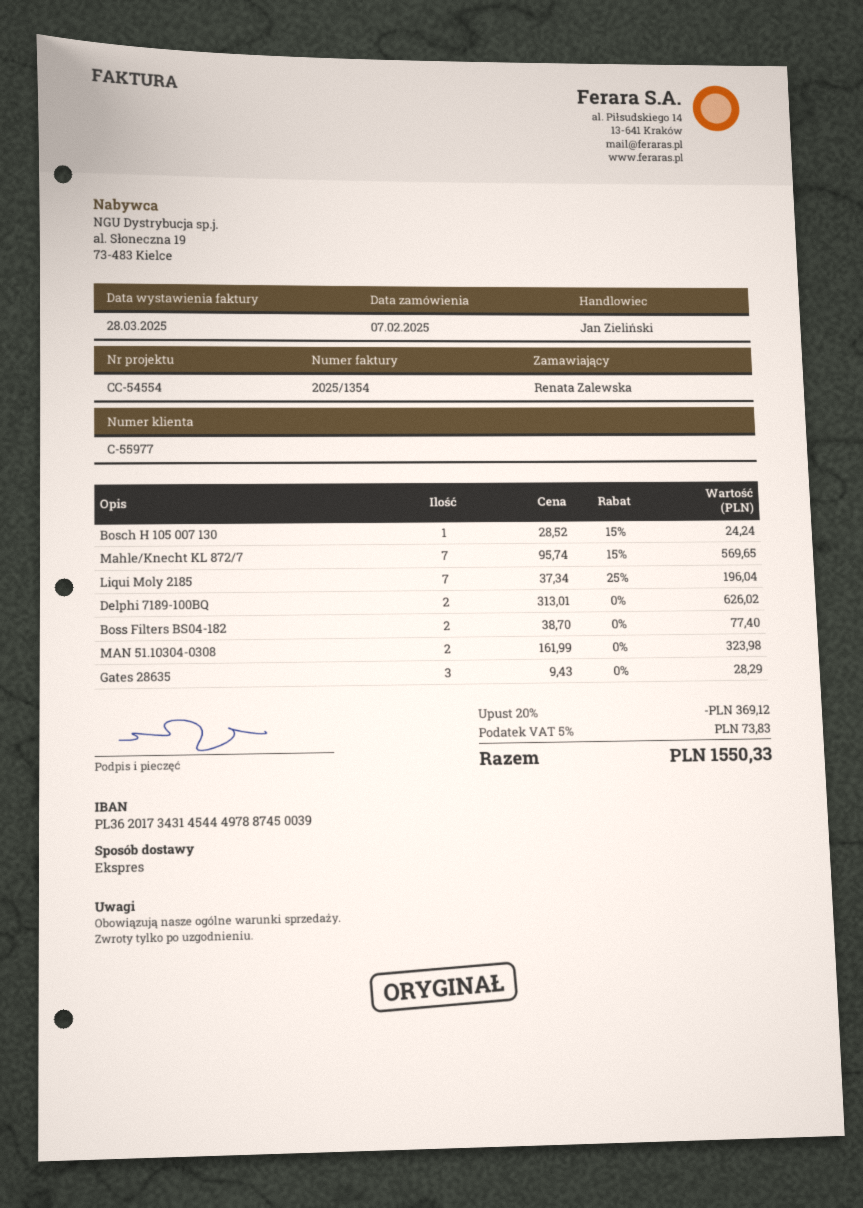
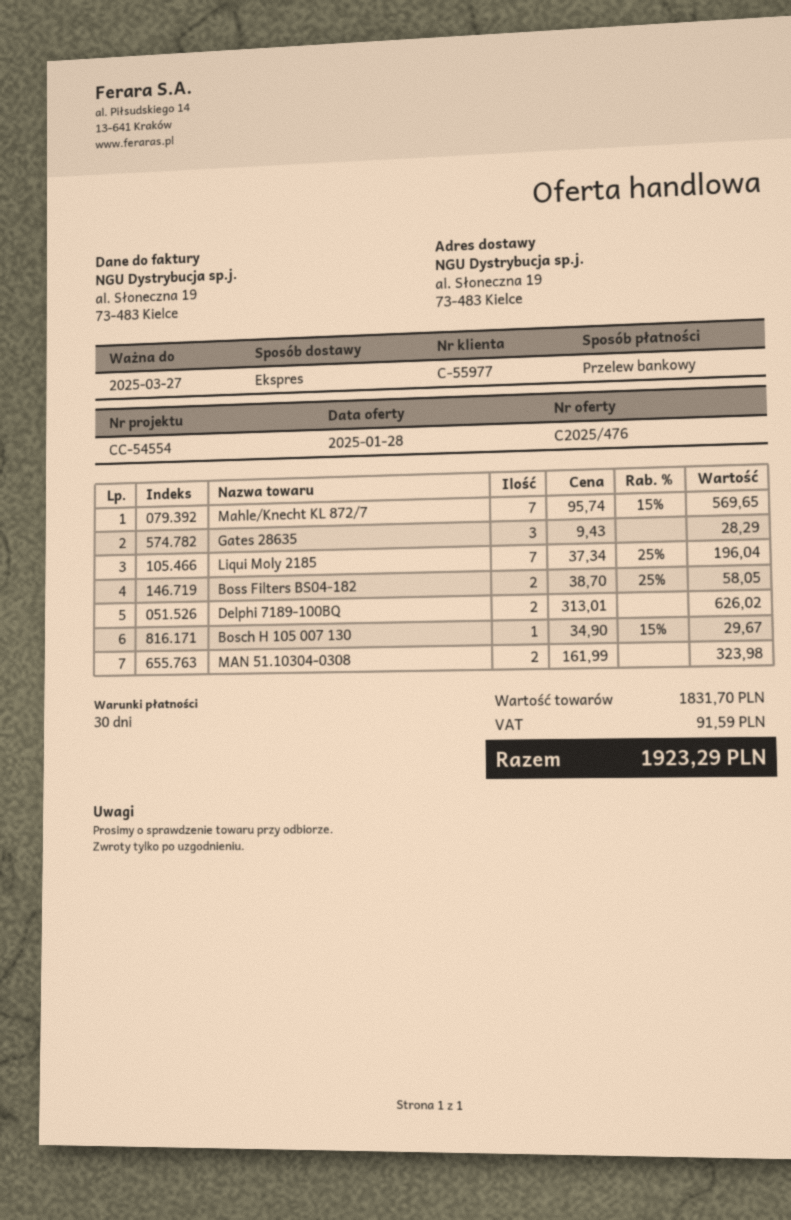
Bosch H 105 007 130: 1 x 28.52 - 15% = 24.24 -> 1 x 34.90 - 15% = 29.67
Boss Filters BS04-182: 2 x 38.70 = 77.40 -> 2 x 38.70 - 25% = 58.05
discount: 20% = 369.12 -> none
tax: 73.83 -> 91.59
total: 1550.33 -> 1923.29

